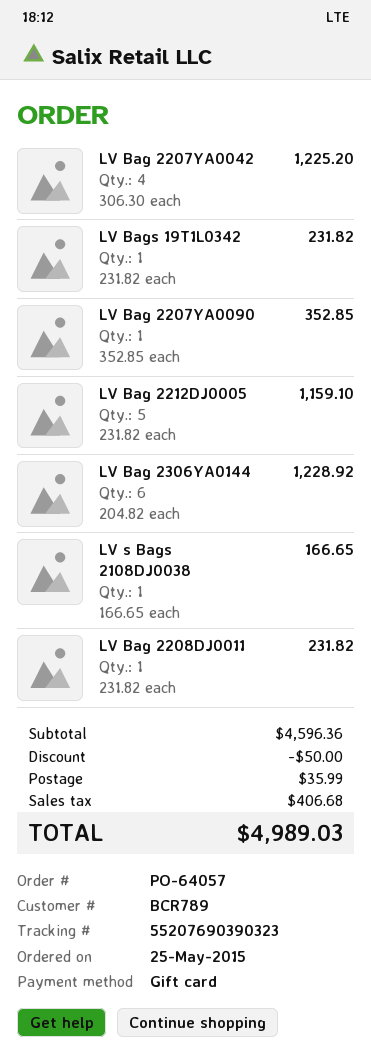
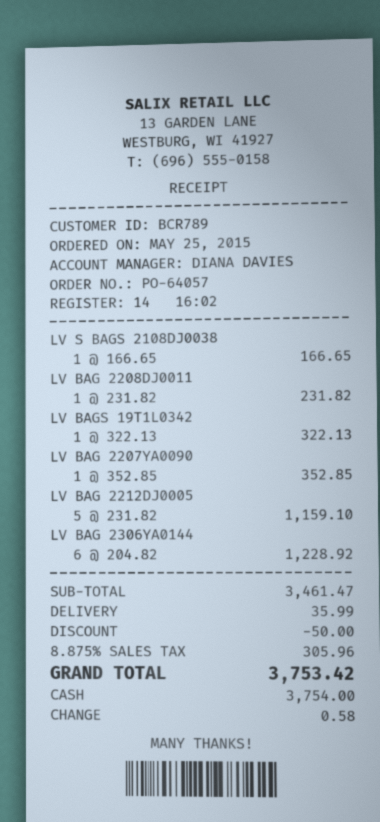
payment method: gift card -> cash
LV Bag 2207YA0042: 4 x 306.30 = 1225.20 -> none
LV Bags 19T1L0342: 1 x 231.82 = 231.82 -> 1 x 322.13 = 322.13
subtotal: 4596.36 -> 3461.47
tax: 406.68 -> 305.96
total: 4989.03 -> 3753.42

